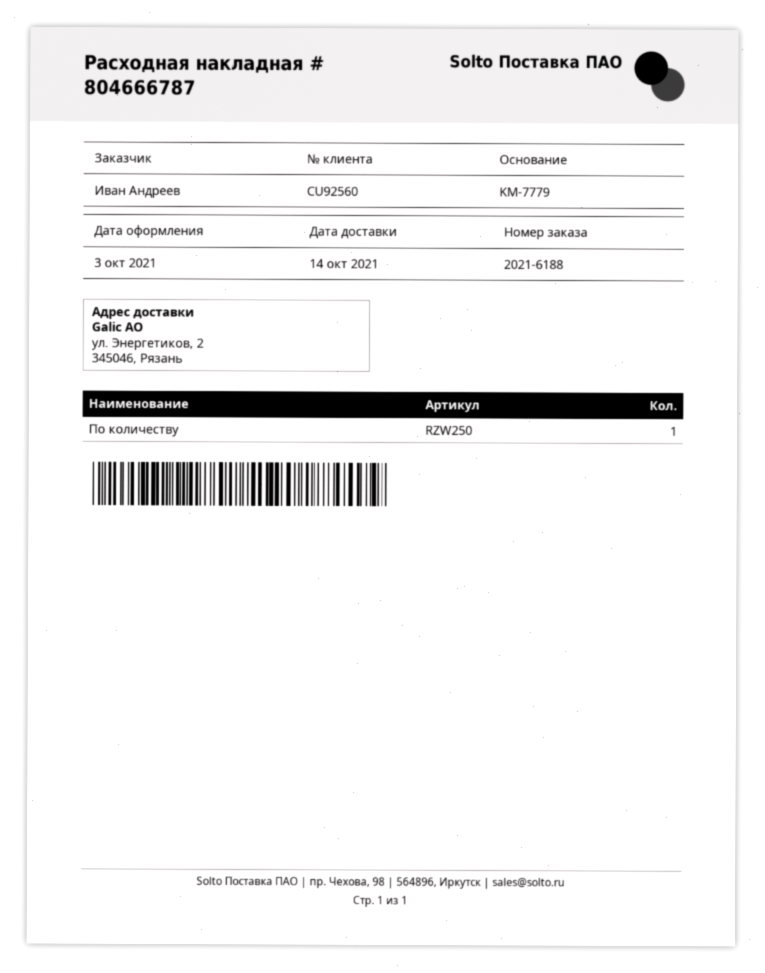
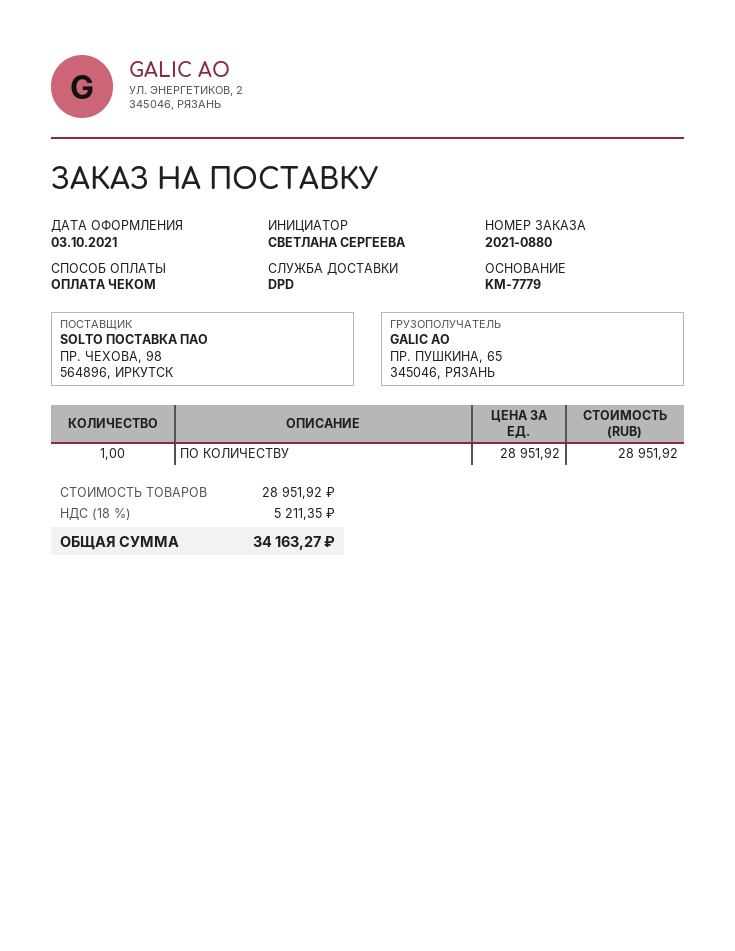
order number: 2021-6188 -> 2021-0880
ordered by: Иван Андреев -> СВЕТЛАНА СЕРГЕЕВА
ship to: ул. Энергетиков, 2, 345046, Рязань -> ПР. ПУШКИНА, 65, 345046, РЯЗАНЬ

